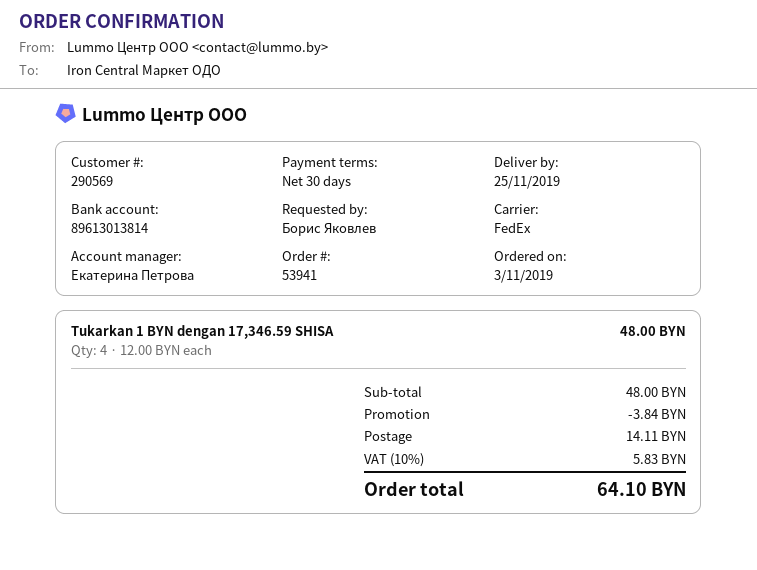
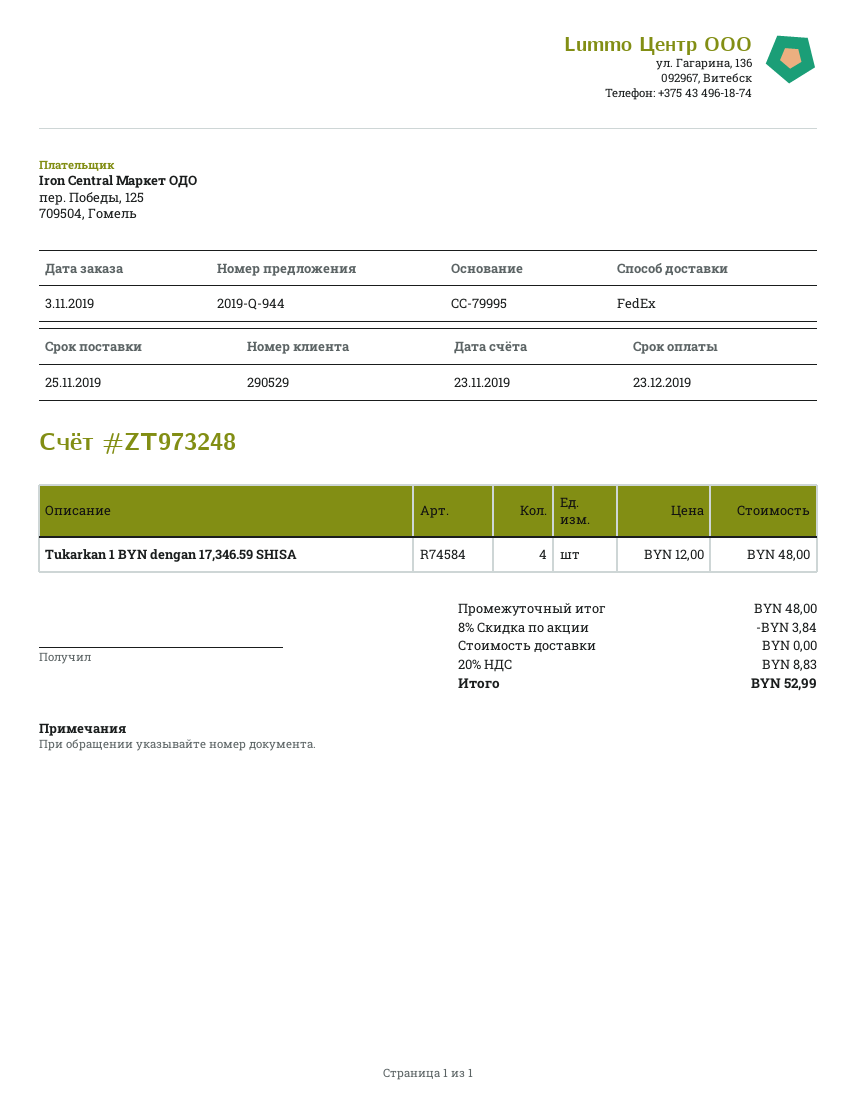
customer number: 290569 -> 290529
shipping: 14.11 -> 0.00
tax: 10% = 5.83 -> 20% = 8.83
total: 64.10 -> 52.99

